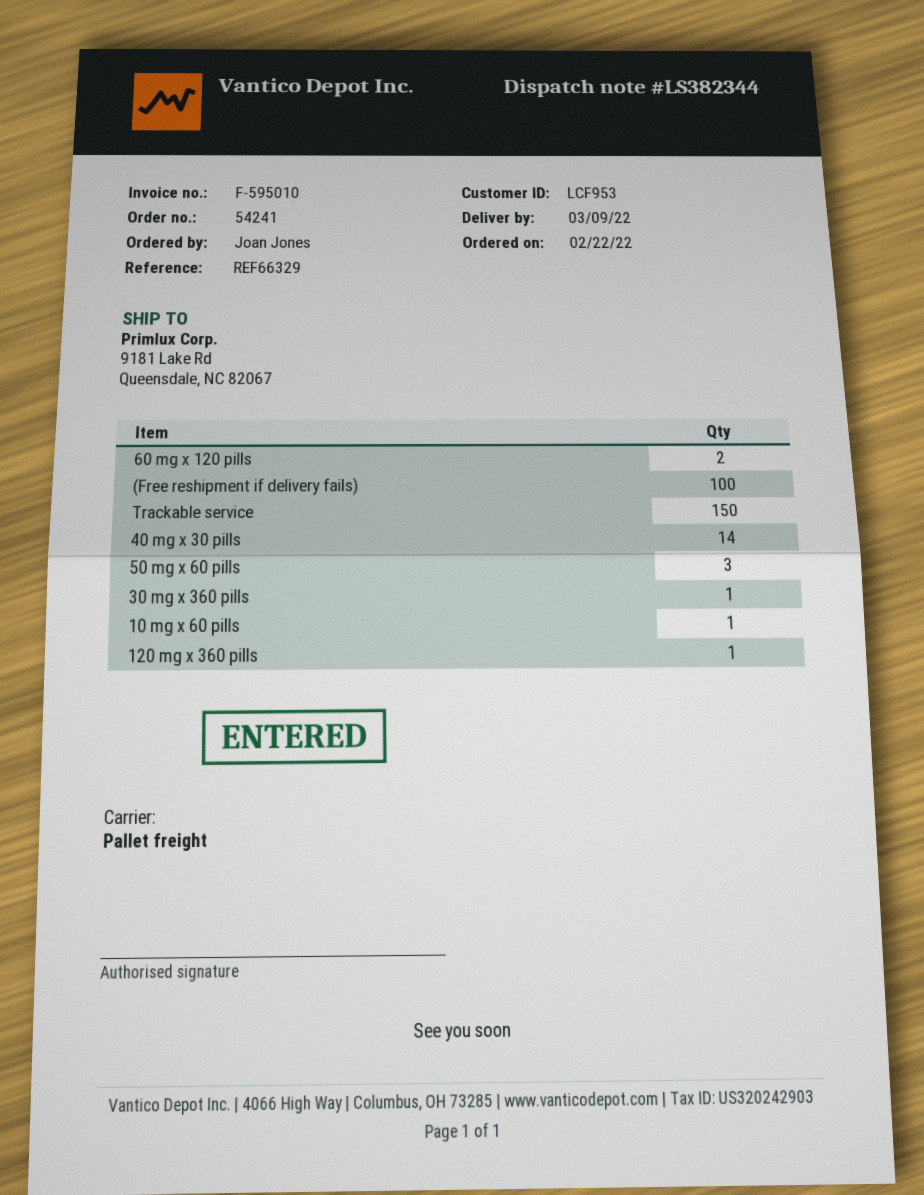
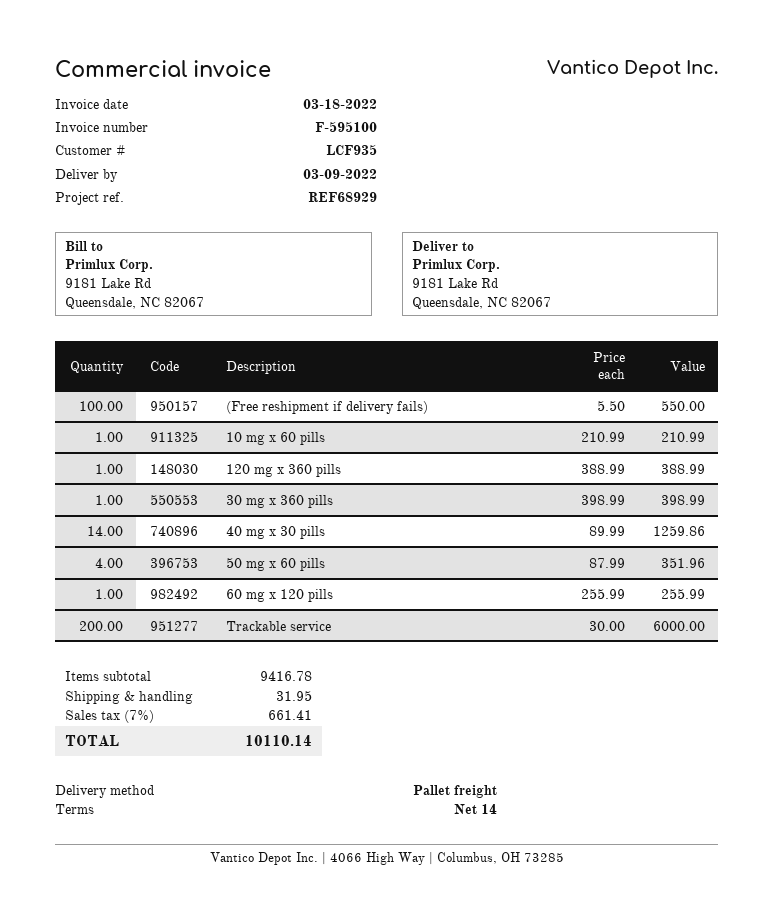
invoice number: F-595010 -> F-595100
customer number: LCF953 -> LCF935
reference: REF66329 -> REF68929
60 mg x 120 pills: 2 -> 1
Trackable service: 150 -> 200
50 mg x 60 pills: 3 -> 4

